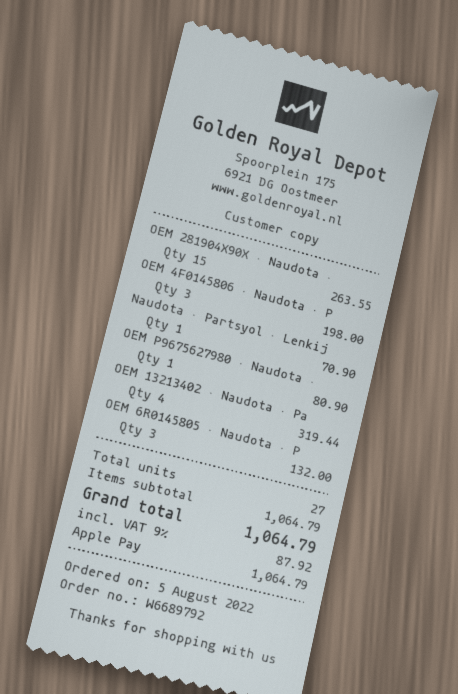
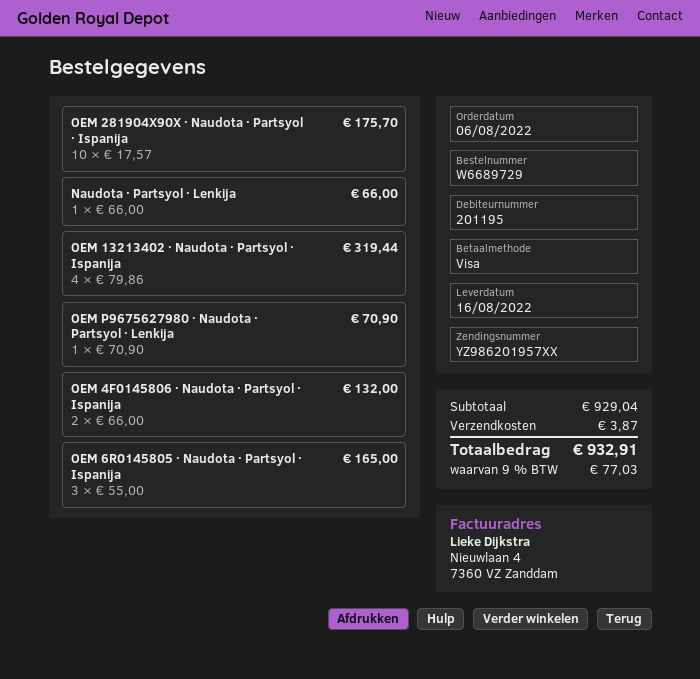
order number: W6689792 -> W6689729
order date: 2022-08-05 -> 2022-08-06
payment method: Apple Pay -> Visa
OEM 281904X90X · Naudota ·: 15 for 263.55 -> 10 for 175.70
OEM 4F0145806 · Naudota · P: 3 for 198.00 -> 2 for 132.00
Naudota · Partsyol · Lenkij: 1 for 70.90 -> 1 for 66.00
OEM P9675627980 · Naudota ·: 1 for 80.90 -> 1 for 70.90
OEM 6R0145805 · Naudota · P: 3 for 132.00 -> 3 for 165.00
subtotal: 1064.79 -> 929.04
shipping: none -> 3.87
tax: 9% = 87.92 -> 9% = 77.03
total: 1064.79 -> 932.91

